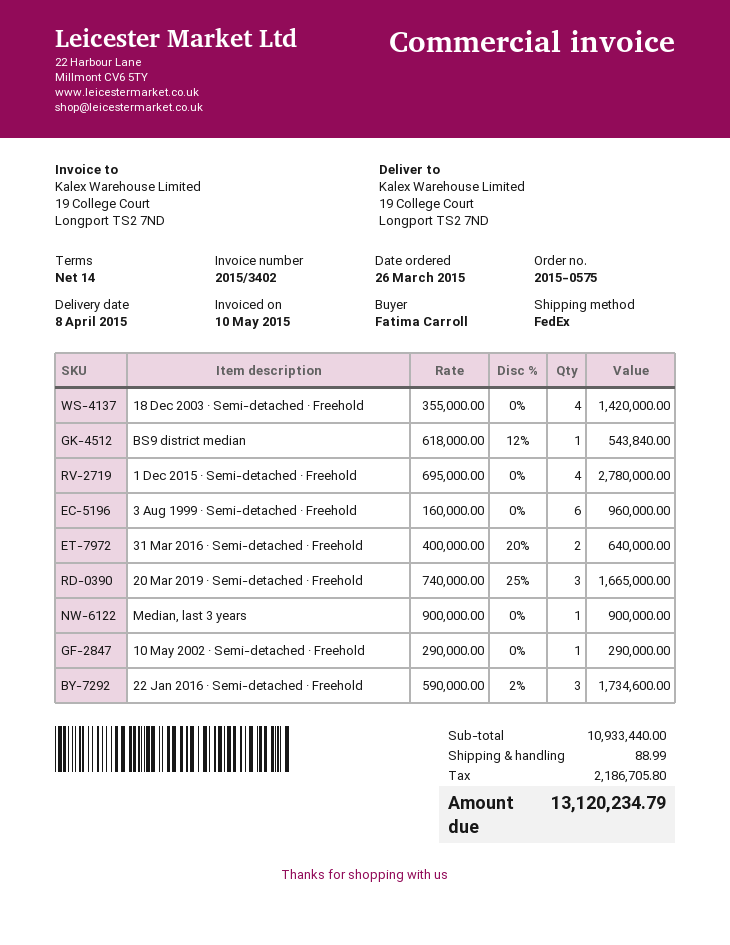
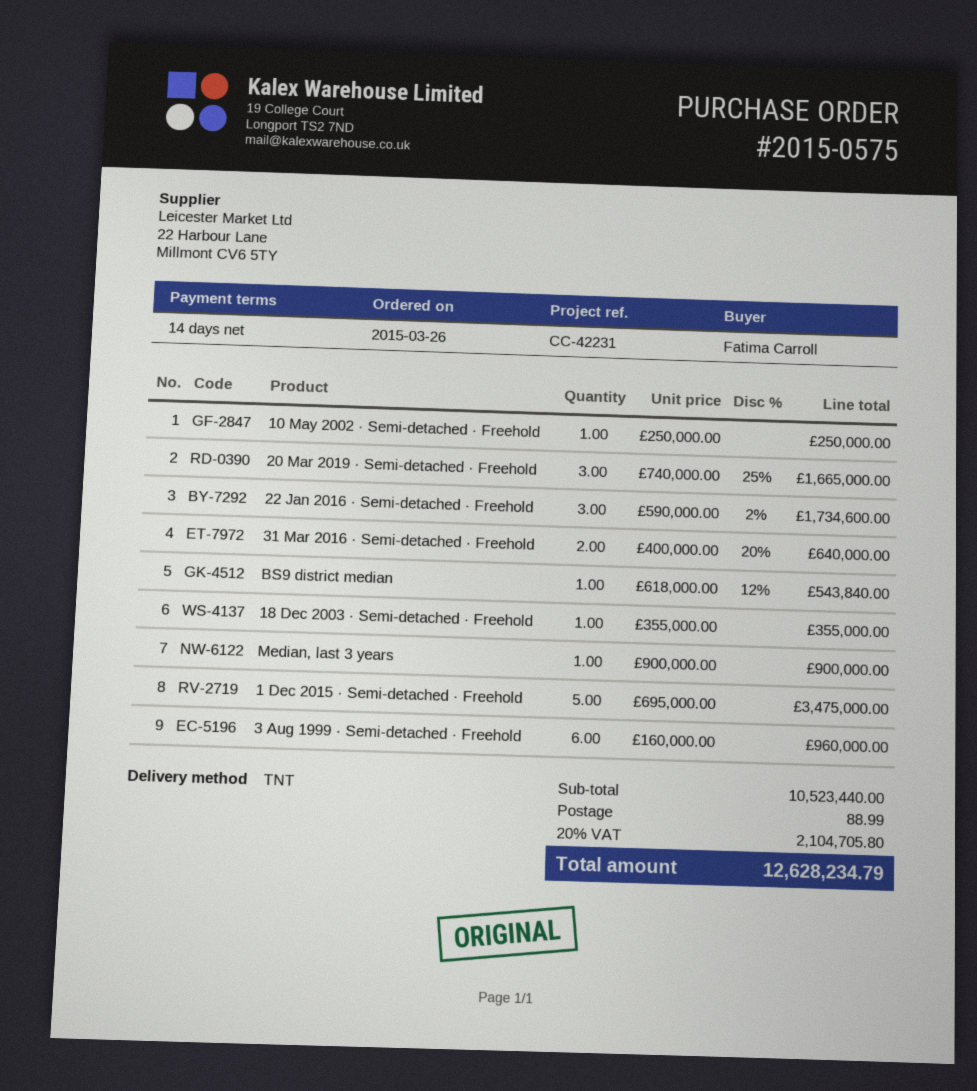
shipping method: FedEx -> TNT
18 Dec 2003 · Semi-detached · Freehold: 4 x 355000.00 = 1420000.00 -> 1 x 355000.00 = 355000.00
1 Dec 2015 · Semi-detached · Freehold: 4 x 695000.00 = 2780000.00 -> 5 x 695000.00 = 3475000.00
10 May 2002 · Semi-detached · Freehold: 1 x 290000.00 = 290000.00 -> 1 x 250000.00 = 250000.00
subtotal: 10933440.00 -> 10523440.00
tax: 2186705.80 -> 2104705.80
total: 13120234.79 -> 12628234.79

